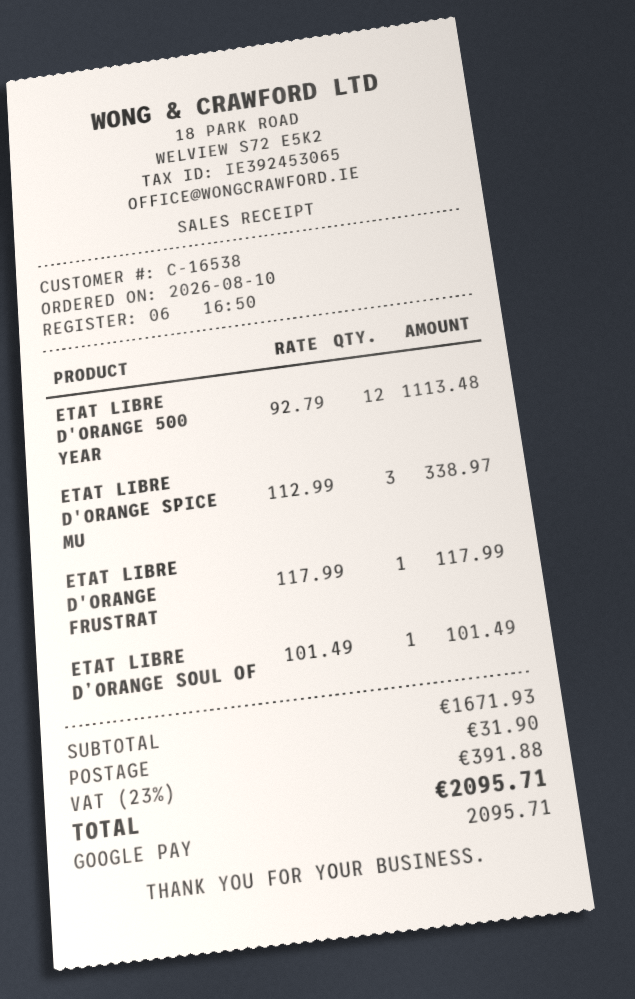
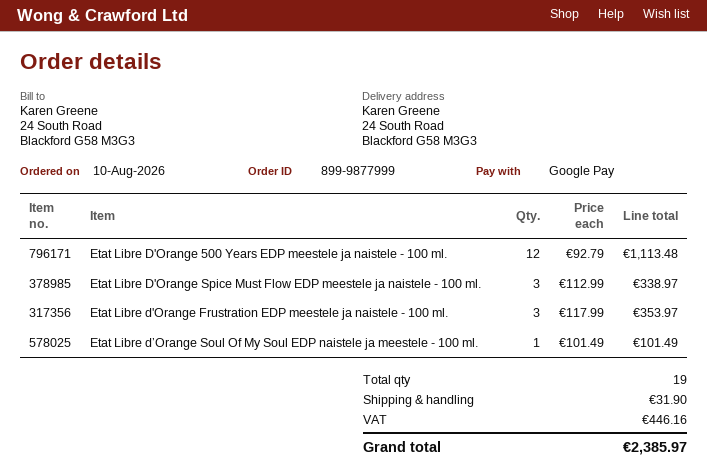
ETAT LIBRE D'ORANGE FRUSTRAT: 1 x 117.99 = 117.99 -> 3 x 117.99 = 353.97
tax: 391.88 -> 446.16
total: 2095.71 -> 2385.97

